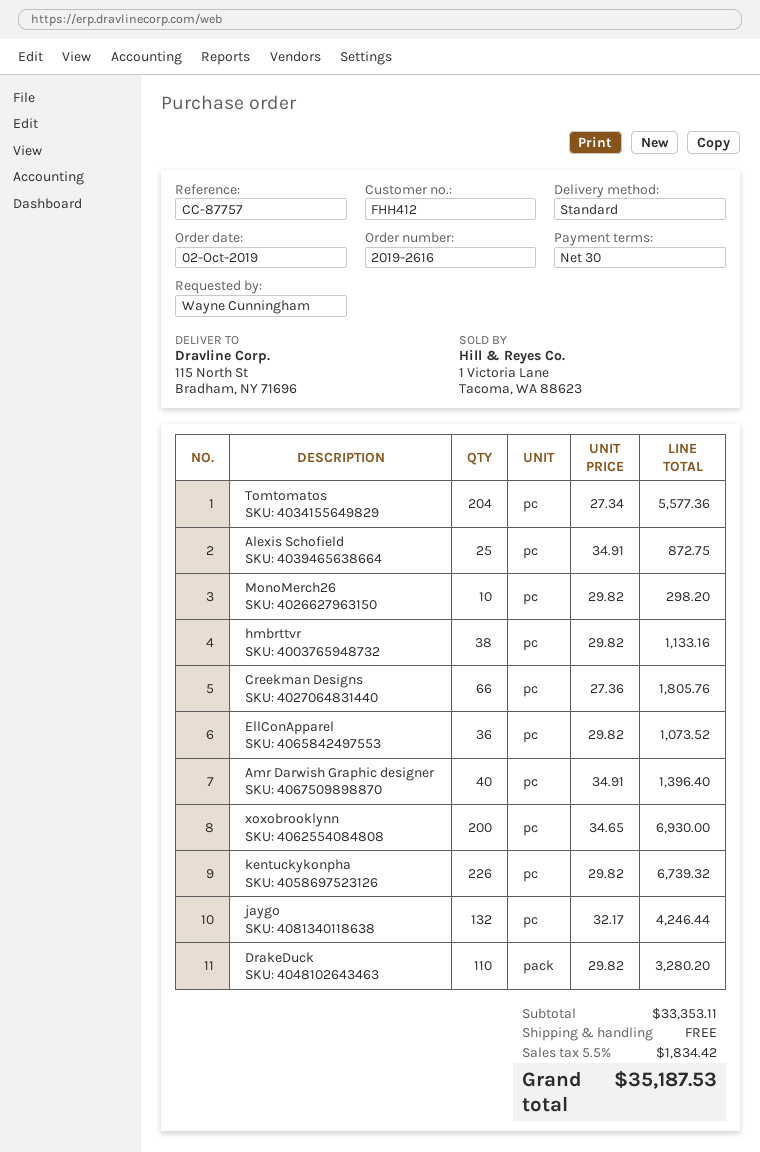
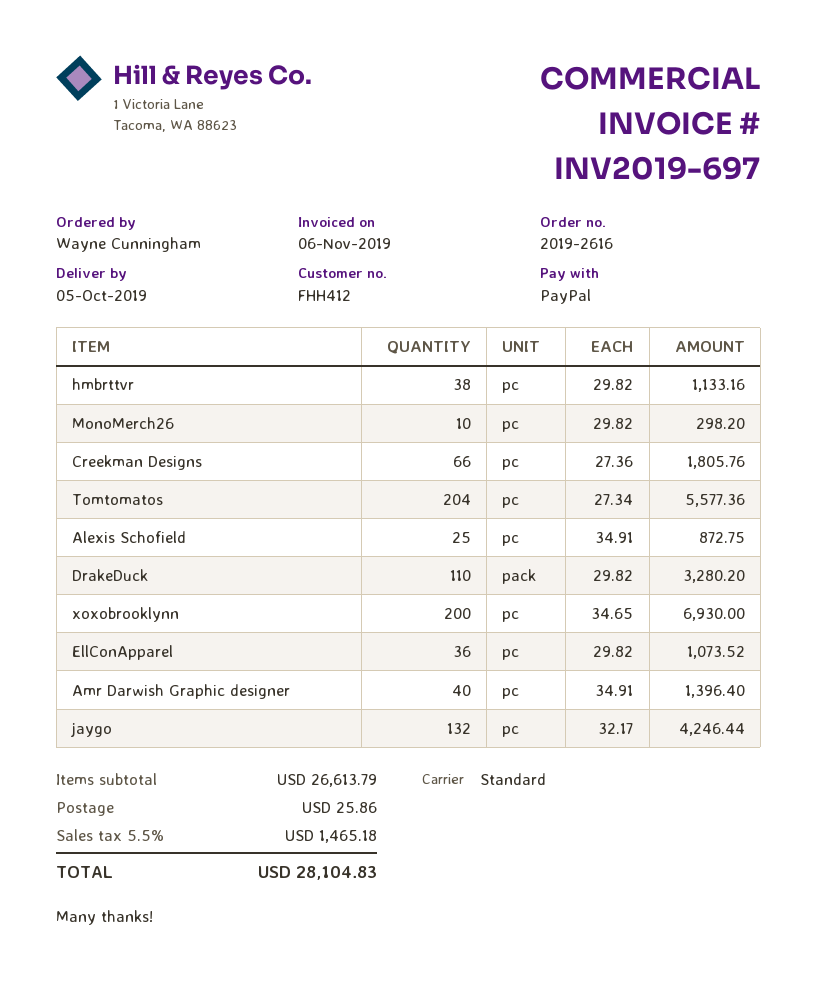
kentuckykonpha: 226 x 29.82 = 6739.32 -> none
subtotal: 33353.11 -> 26613.79
shipping: 0.00 -> 25.86
tax: 5.5% = 1834.42 -> 5.5% = 1465.18
total: 35187.53 -> 28104.83

